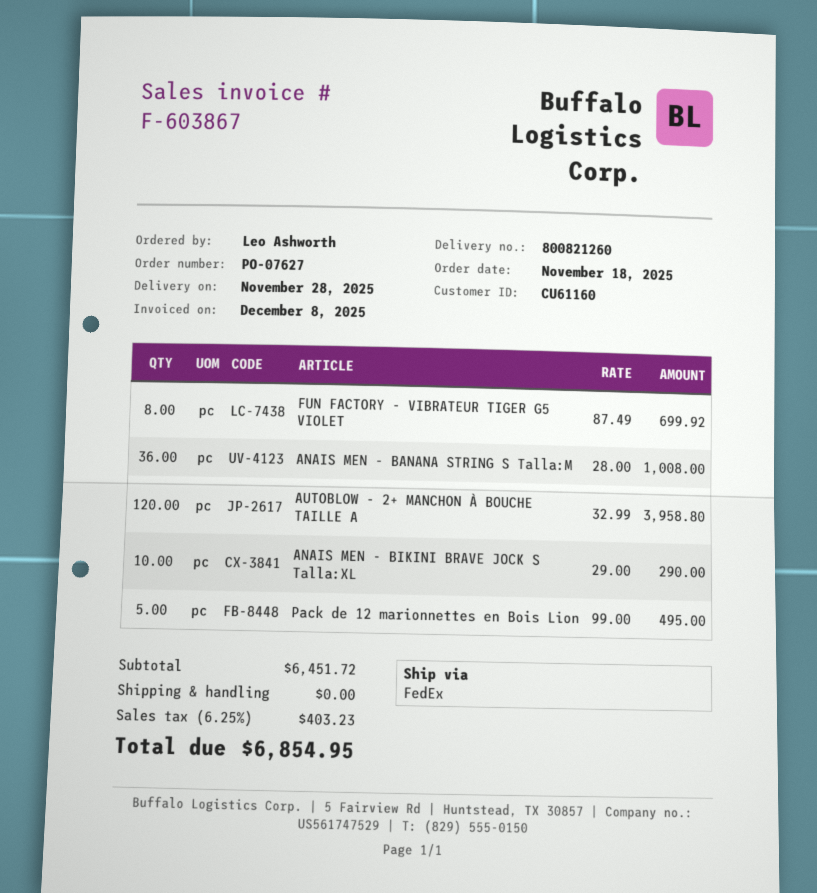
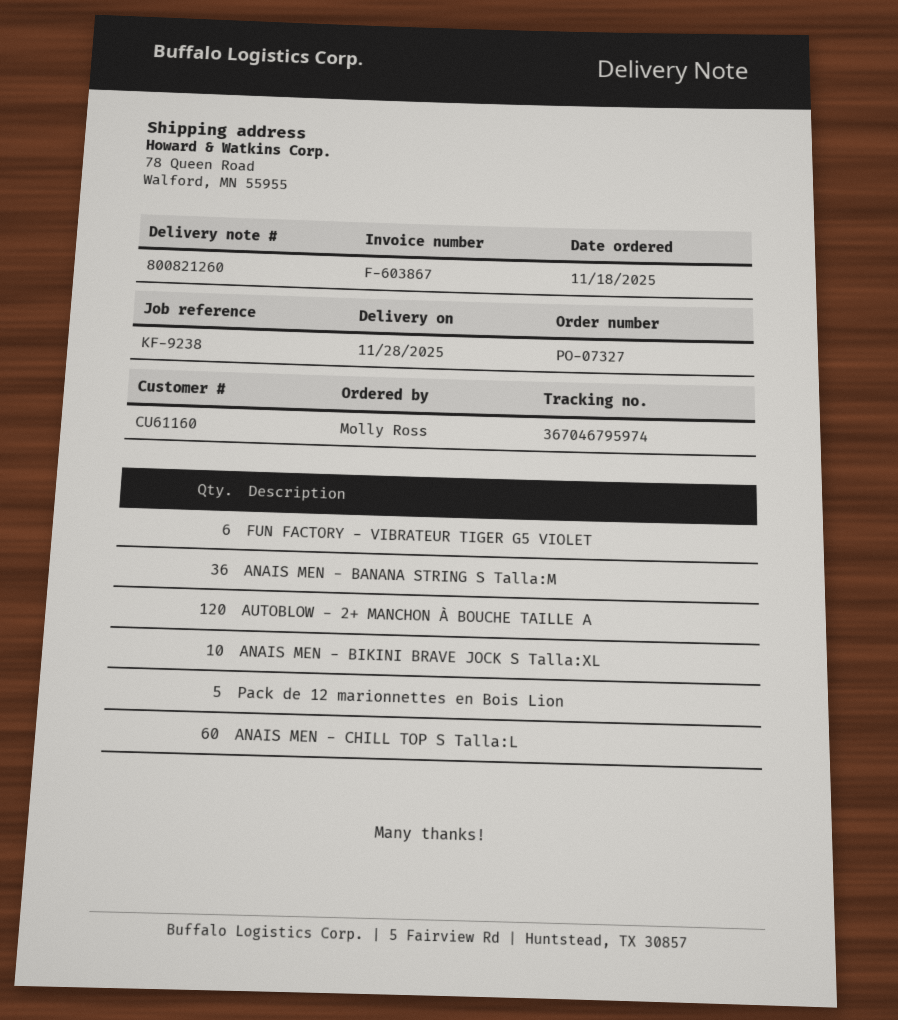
order number: PO-07627 -> PO-07327
ordered by: Leo Ashworth -> Molly Ross
FUN FACTORY - VIBRATEUR TIGER G5 VIOLET: 8 -> 6
ANAIS MEN - CHILL TOP S Talla:L: none -> 60

